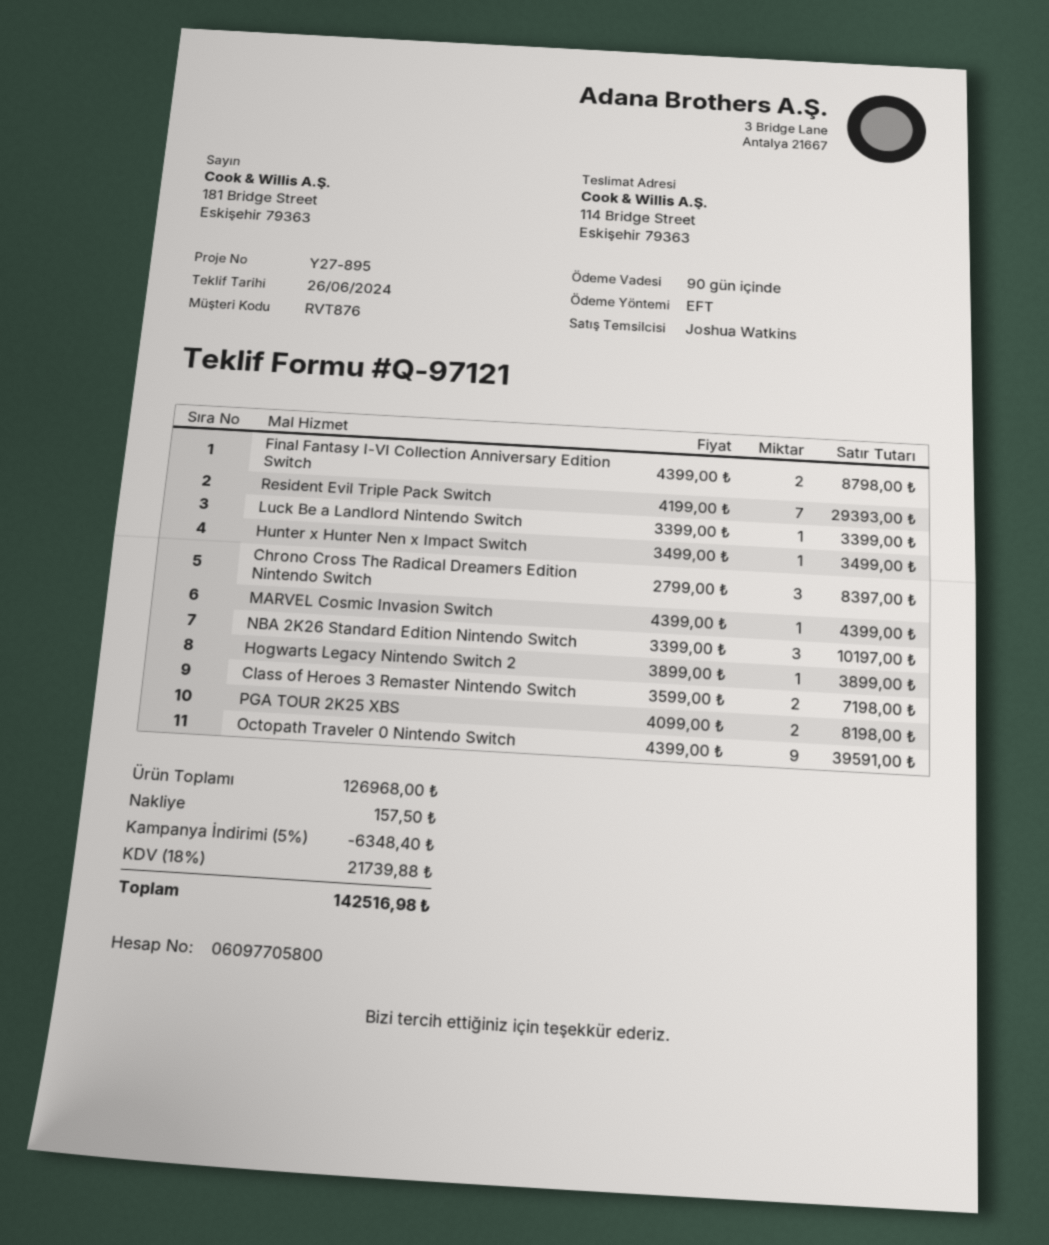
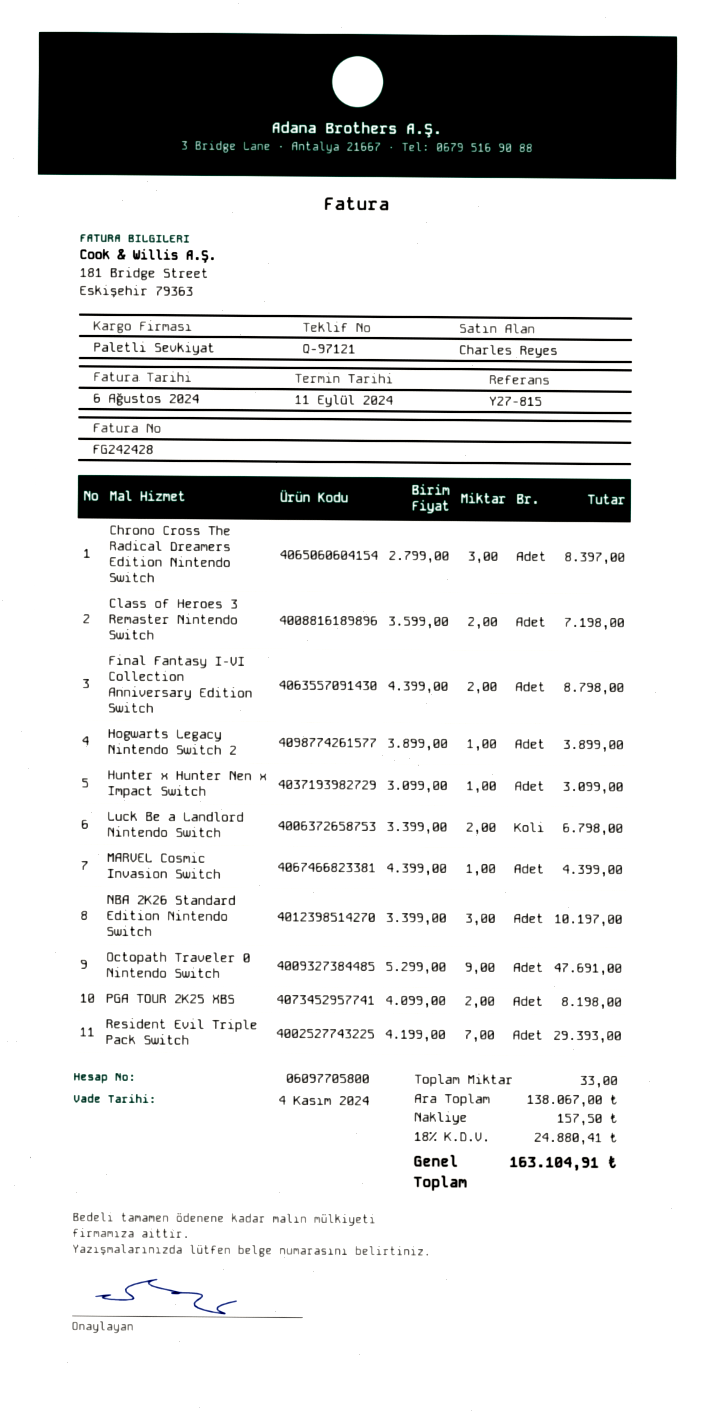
reference: Y27-895 -> Y27-815
Luck Be a Landlord Nintendo Switch: 1 x 3399.00 = 3399.00 -> 2 x 3399.00 = 6798.00
Hunter x Hunter Nen x Impact Switch: 1 x 3499.00 = 3499.00 -> 1 x 3099.00 = 3099.00
Octopath Traveler 0 Nintendo Switch: 9 x 4399.00 = 39591.00 -> 9 x 5299.00 = 47691.00
subtotal: 126968.00 -> 138067.00
discount: 5% = 6348.40 -> none
tax: 18% = 21739.88 -> 18% = 24880.41
total: 142516.98 -> 163104.91

